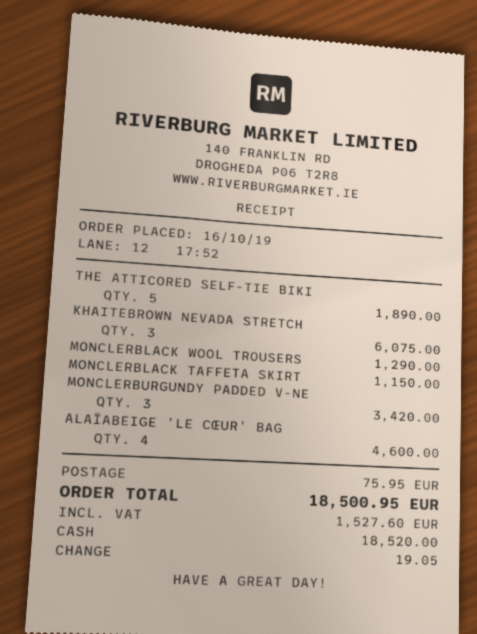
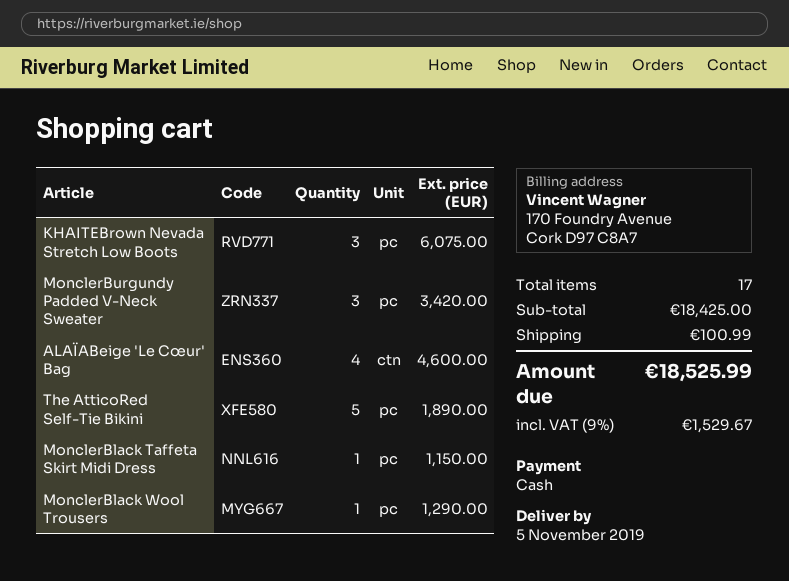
shipping: 75.95 -> 100.99
tax: 1527.60 -> 1529.67
total: 18500.95 -> 18525.99

